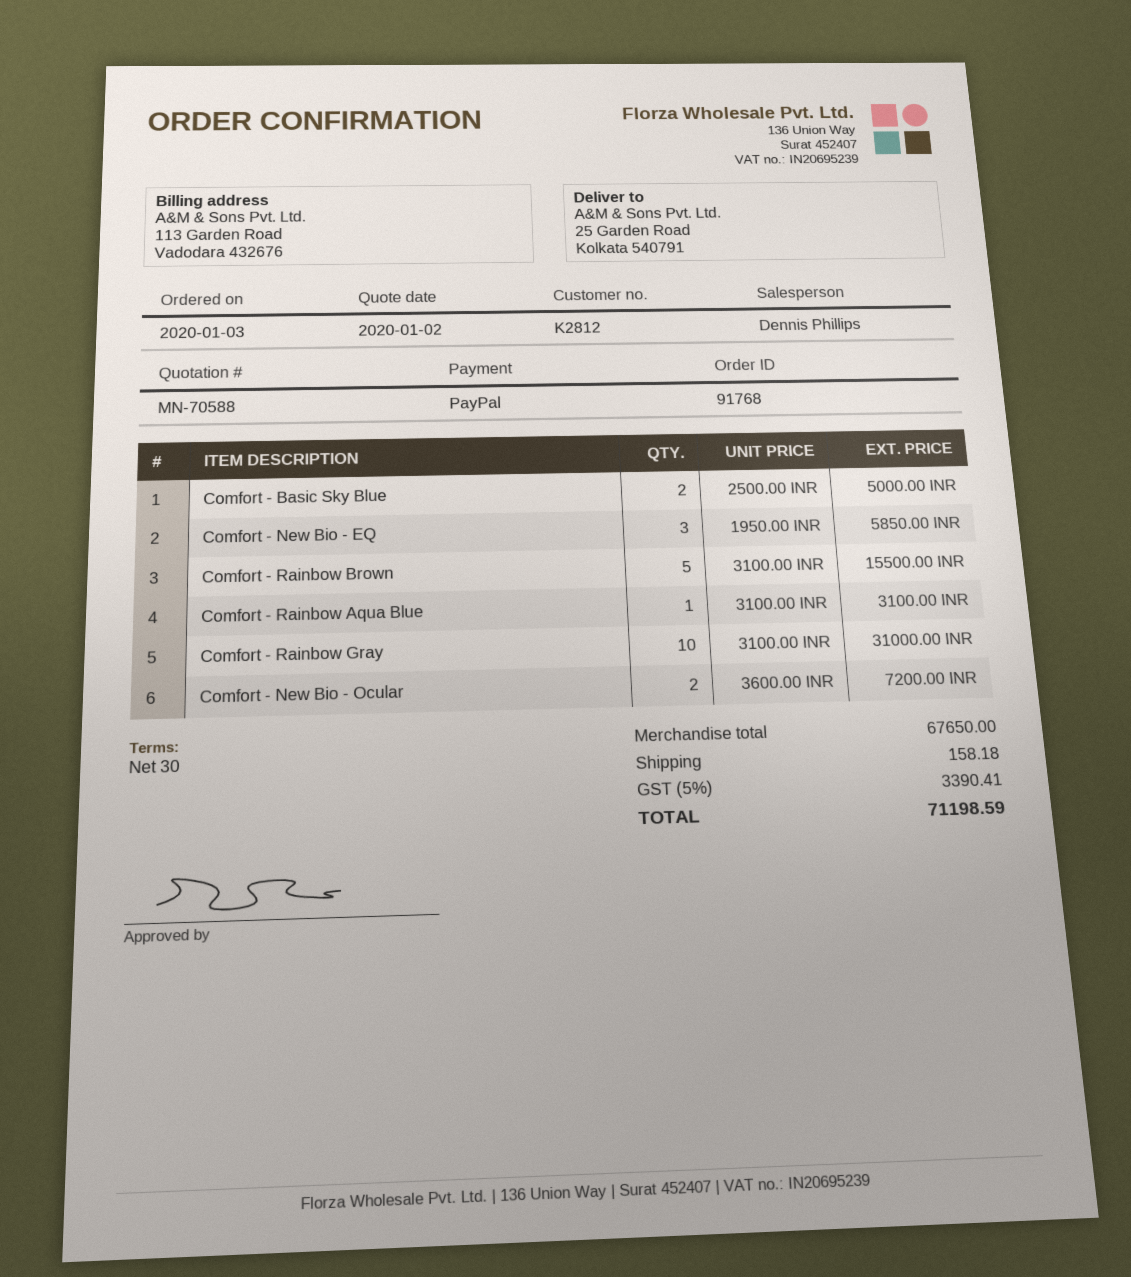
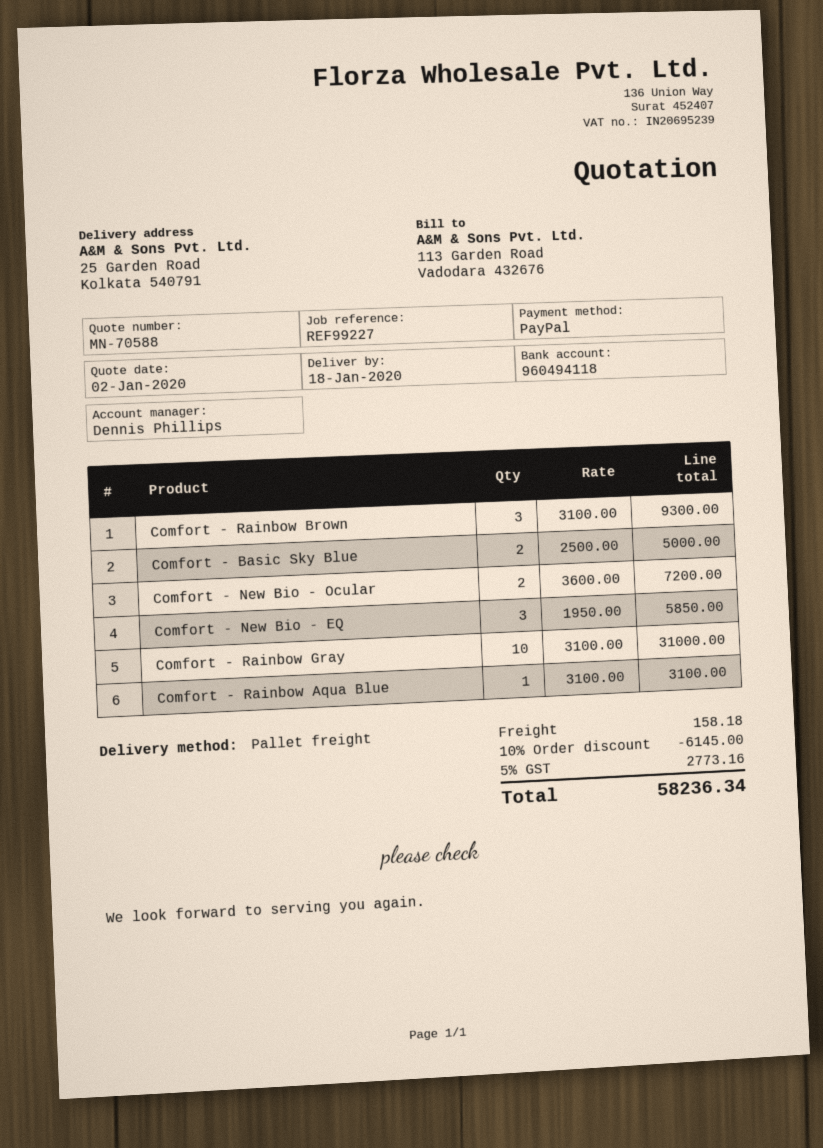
Comfort - Rainbow Brown: 5 x 3100.00 = 15500.00 -> 3 x 3100.00 = 9300.00
discount: none -> 10% = 6145.00
tax: 5% = 3390.41 -> 5% = 2773.16
total: 71198.59 -> 58236.34

